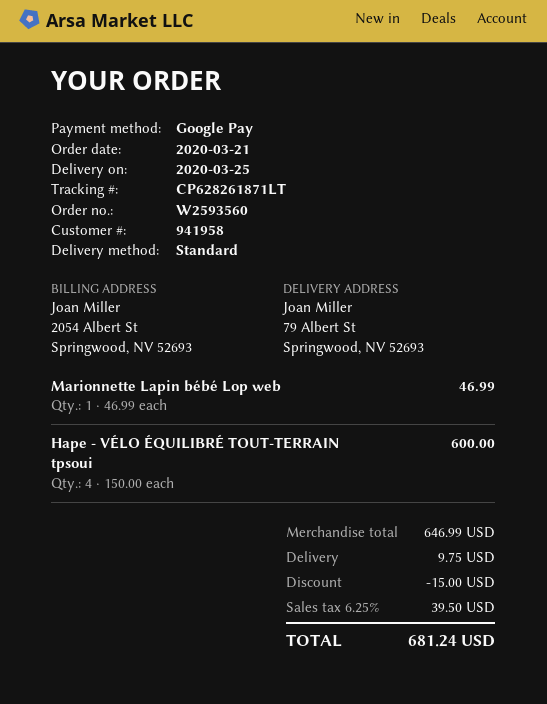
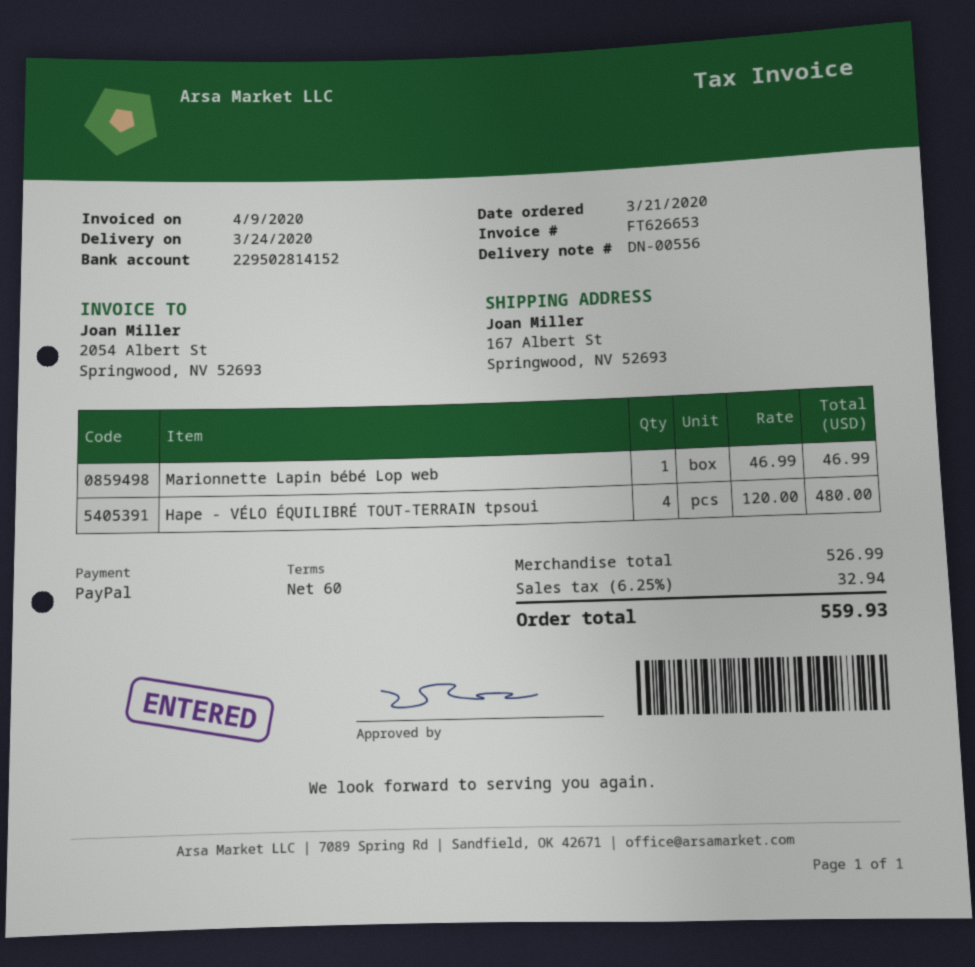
delivery date: 2020-03-25 -> 2020-03-24
payment method: Google Pay -> PayPal
ship to: 79 Albert St, Springwood, NV 52693 -> 167 Albert St, Springwood, NV 52693
Hape - VÉLO ÉQUILIBRÉ TOUT-TERRAIN tpsoui: 4 x 150.00 = 600.00 -> 4 x 120.00 = 480.00
subtotal: 646.99 -> 526.99
discount: 15.00 -> none
shipping: 9.75 -> none
tax: 6.25% = 39.50 -> 6.25% = 32.94
total: 681.24 -> 559.93

